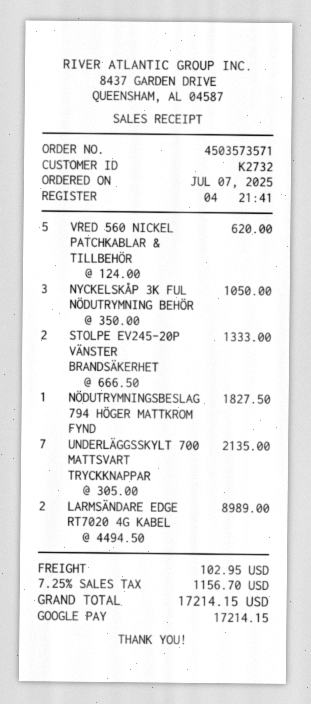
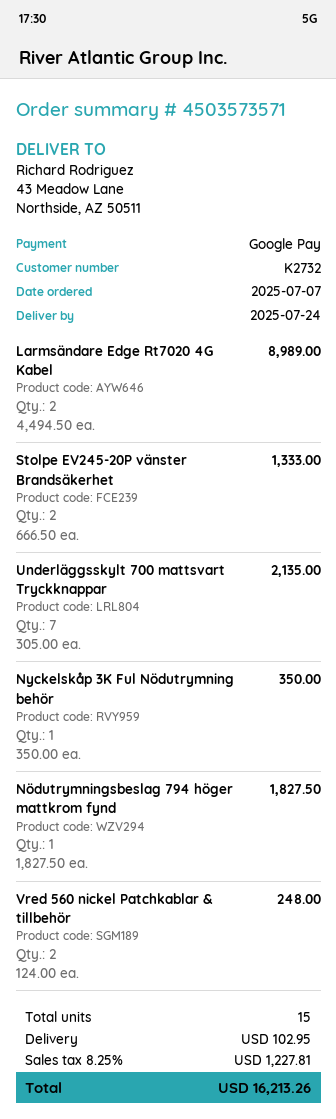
VRED 560 NICKEL PATCHKABLAR & TILLBEHÖR: 5 x 124.00 = 620.00 -> 2 x 124.00 = 248.00
NYCKELSKÅP 3K FUL NÖDUTRYMNING BEHÖR: 3 x 350.00 = 1050.00 -> 1 x 350.00 = 350.00
tax: 7.25% = 1156.70 -> 8.25% = 1227.81
total: 17214.15 -> 16213.26

